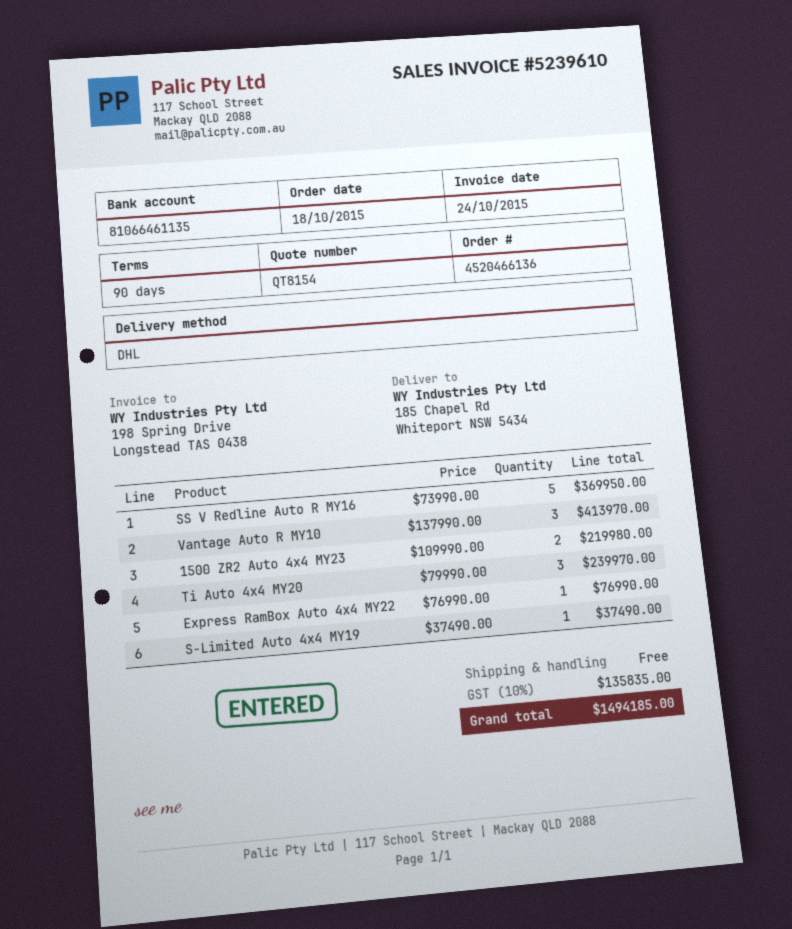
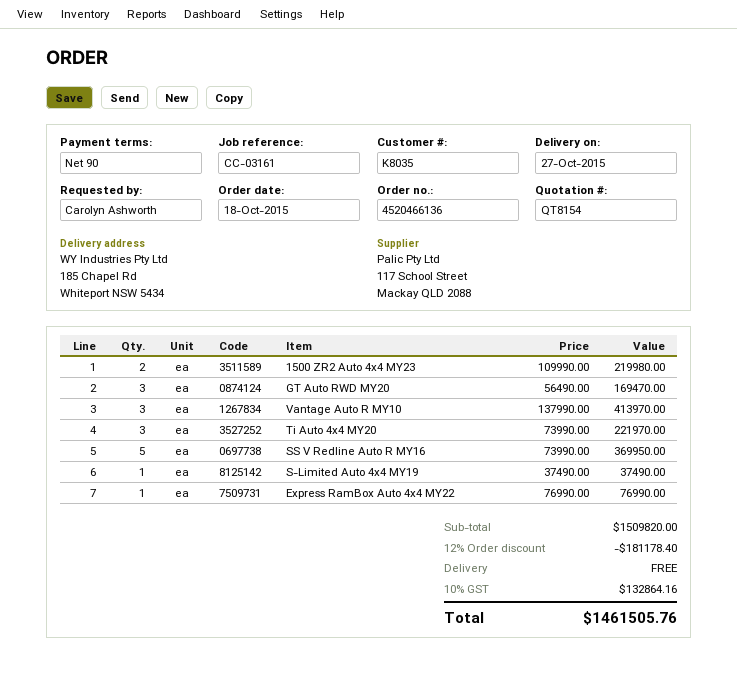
Ti Auto 4x4 MY20: 3 x 79990.00 = 239970.00 -> 3 x 73990.00 = 221970.00
GT Auto RWD MY20: none -> 3 x 56490.00 = 169470.00
discount: none -> 12% = 181178.40
tax: 10% = 135835.00 -> 10% = 132864.16
total: 1494185.00 -> 1461505.76

